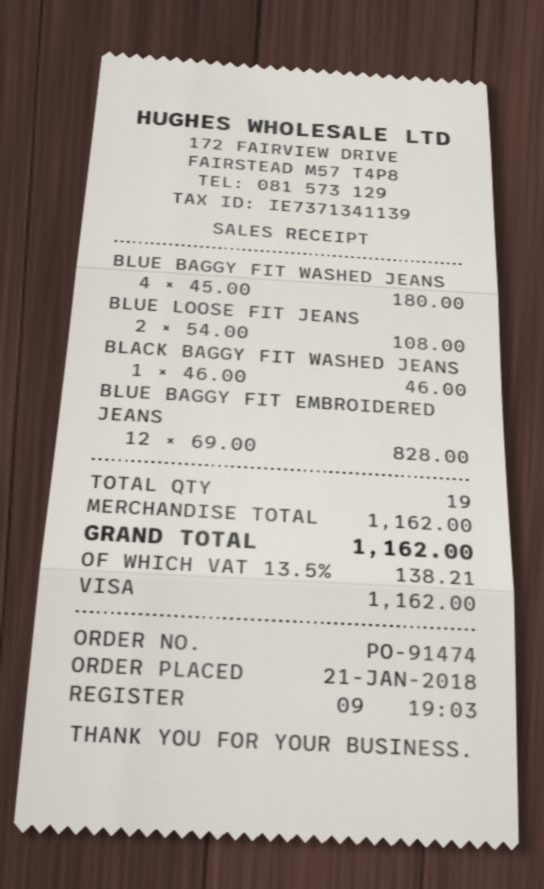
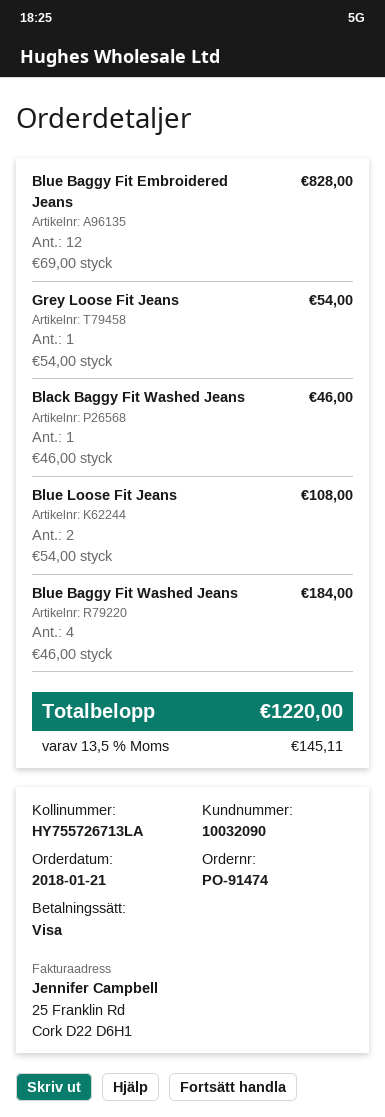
BLUE BAGGY FIT WASHED JEANS: 4 x 45.00 = 180.00 -> 4 x 46.00 = 184.00
Grey Loose Fit Jeans: none -> 1 x 54.00 = 54.00
tax: 13.5% = 138.21 -> 13.5% = 145.11
total: 1162.00 -> 1220.00

